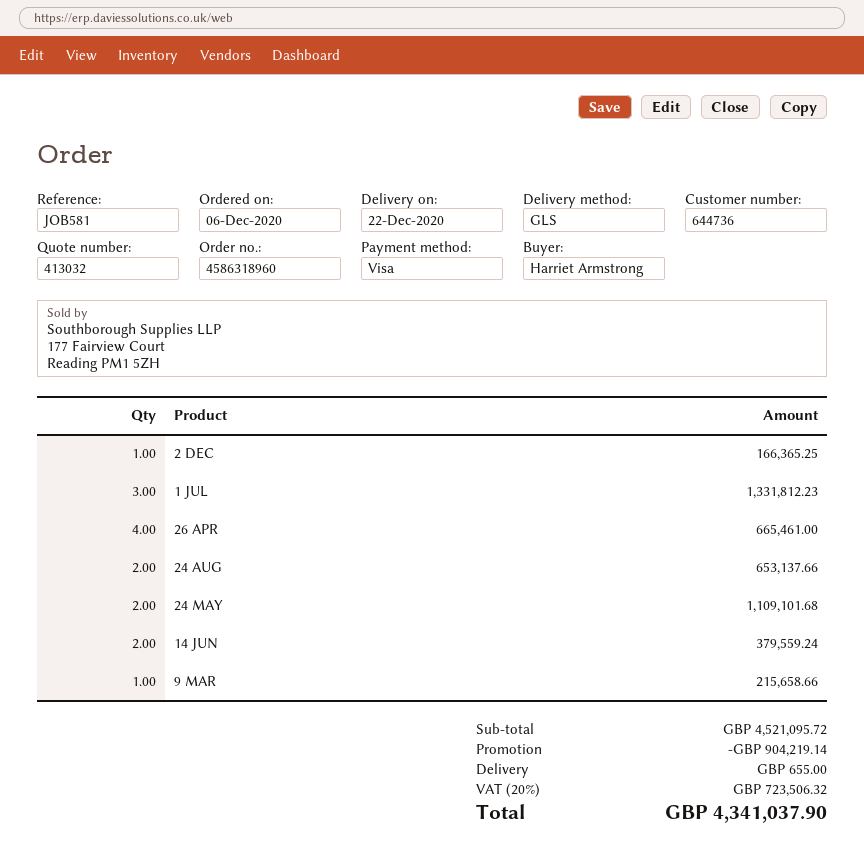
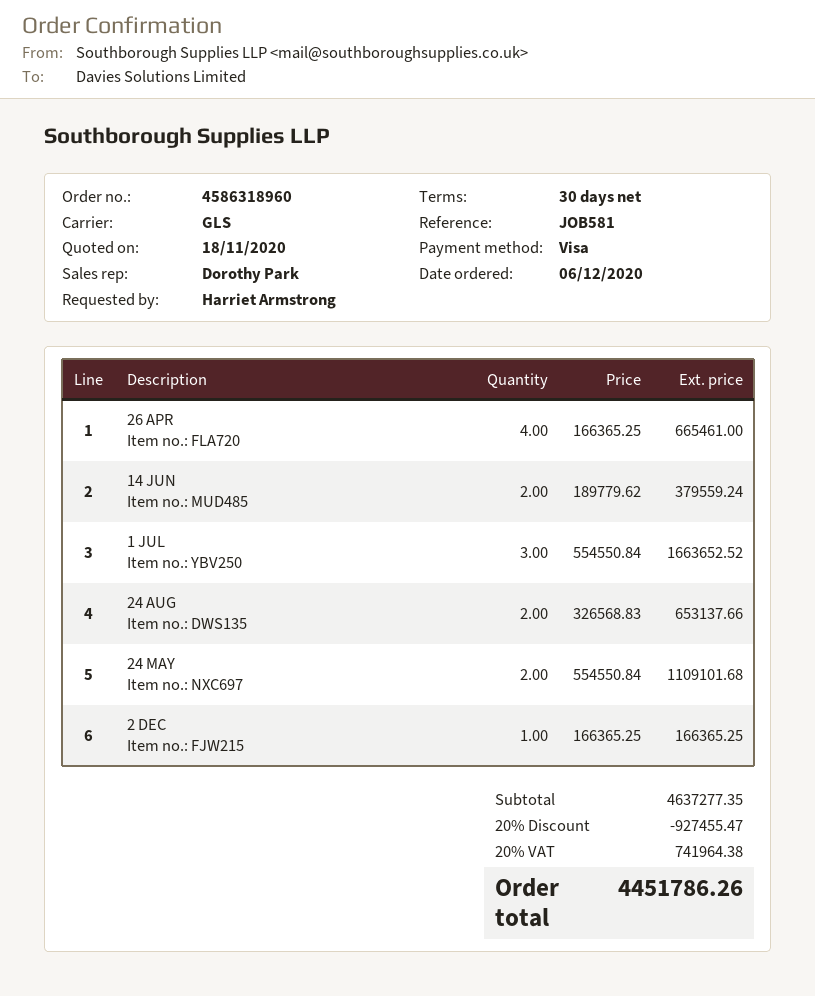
1 JUL: 3 for 1331812.23 -> 3 for 1663652.52
9 MAR: 1 for 215658.66 -> none
subtotal: 4521095.72 -> 4637277.35
discount: 904219.14 -> 927455.47
shipping: 655.00 -> none
tax: 20% = 723506.32 -> 20% = 741964.38
total: 4341037.90 -> 4451786.26

